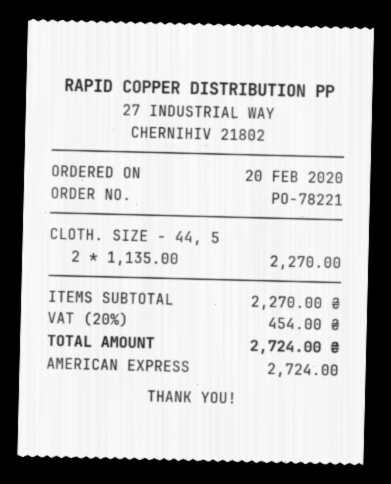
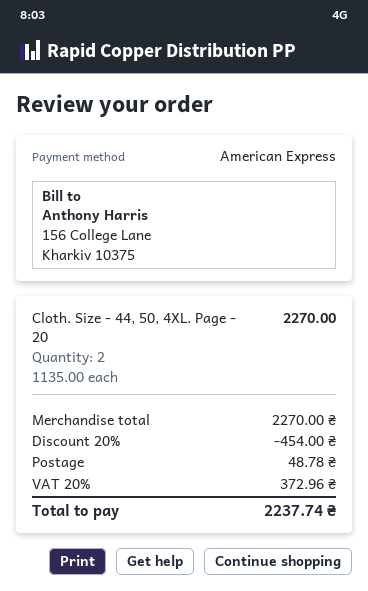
discount: none -> 20% = 454.00
shipping: none -> 48.78
tax: 20% = 454.00 -> 20% = 372.96
total: 2724.00 -> 2237.74

